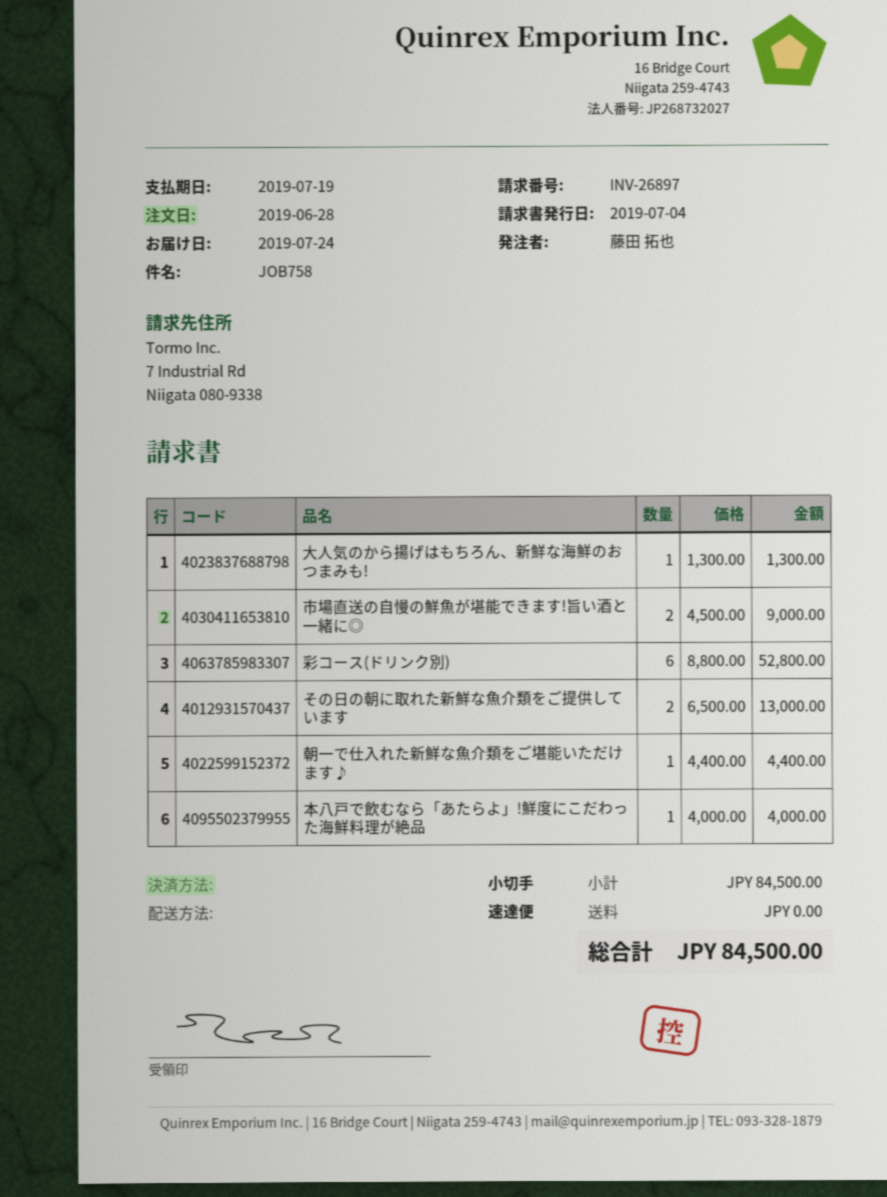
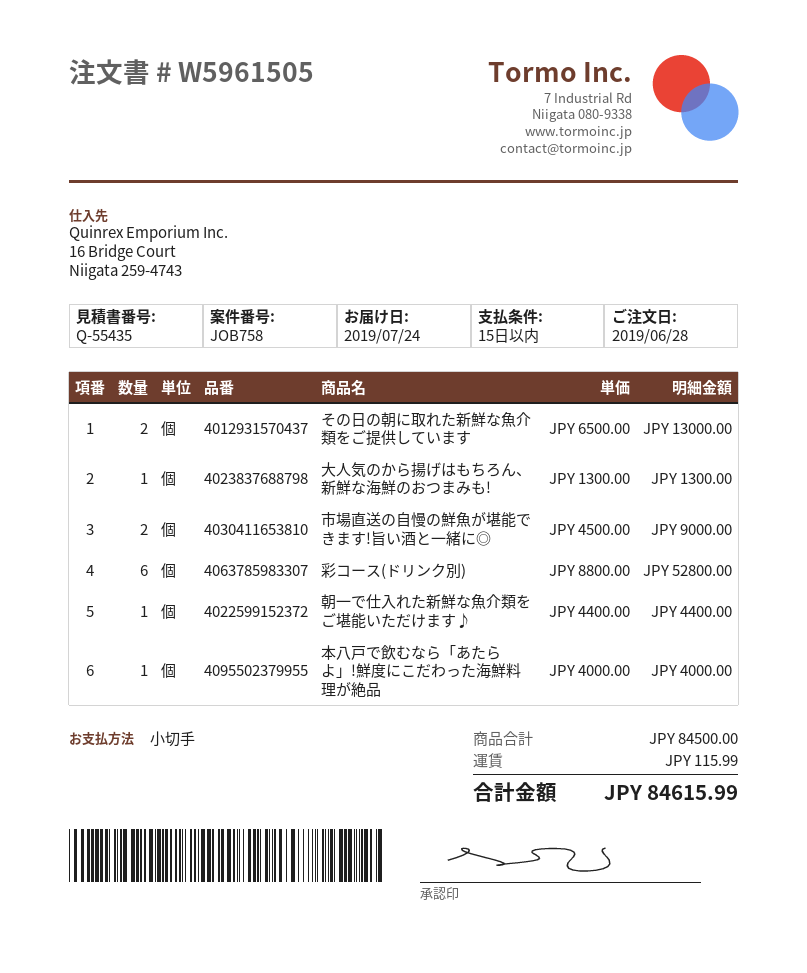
shipping: 0.00 -> 115.99
total: 84500.00 -> 84615.99

